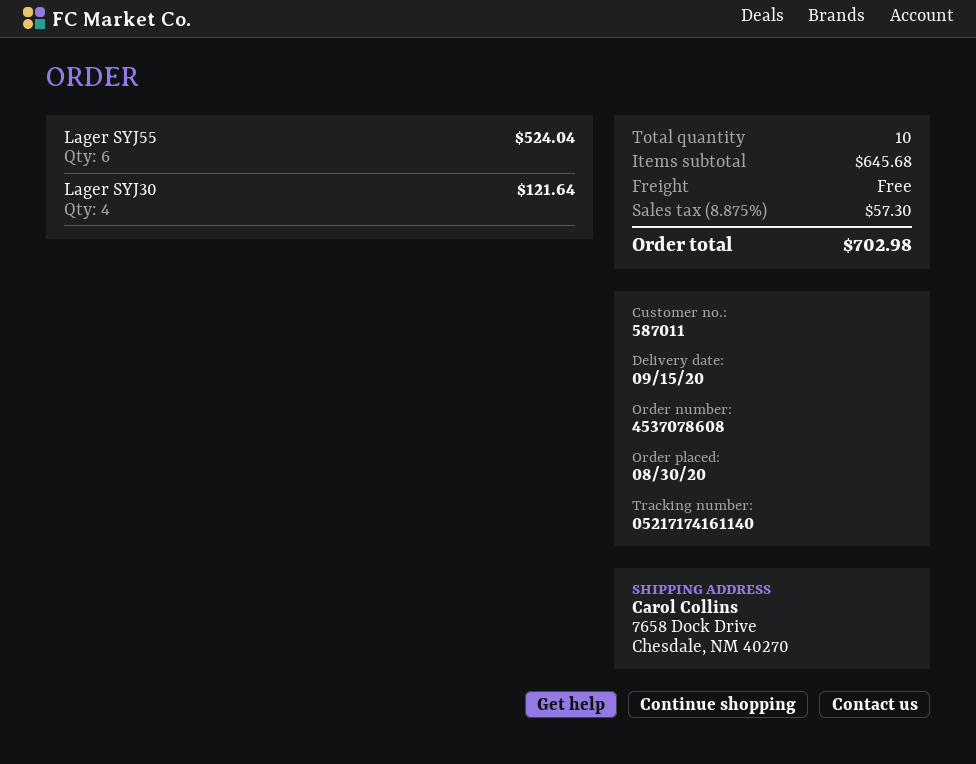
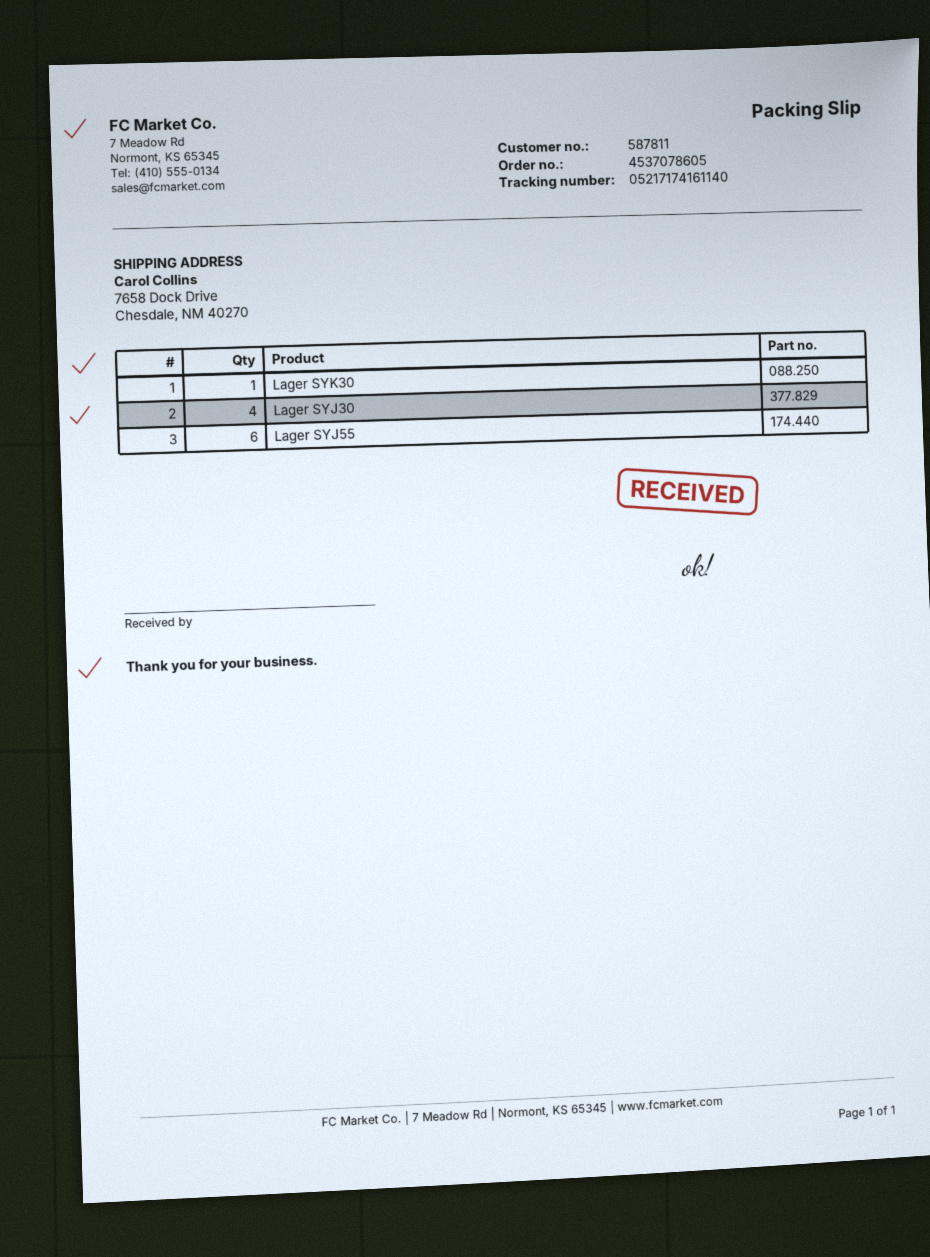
order number: 4537078608 -> 4537078605
customer number: 587011 -> 587811
Lager SYK30: none -> 1

